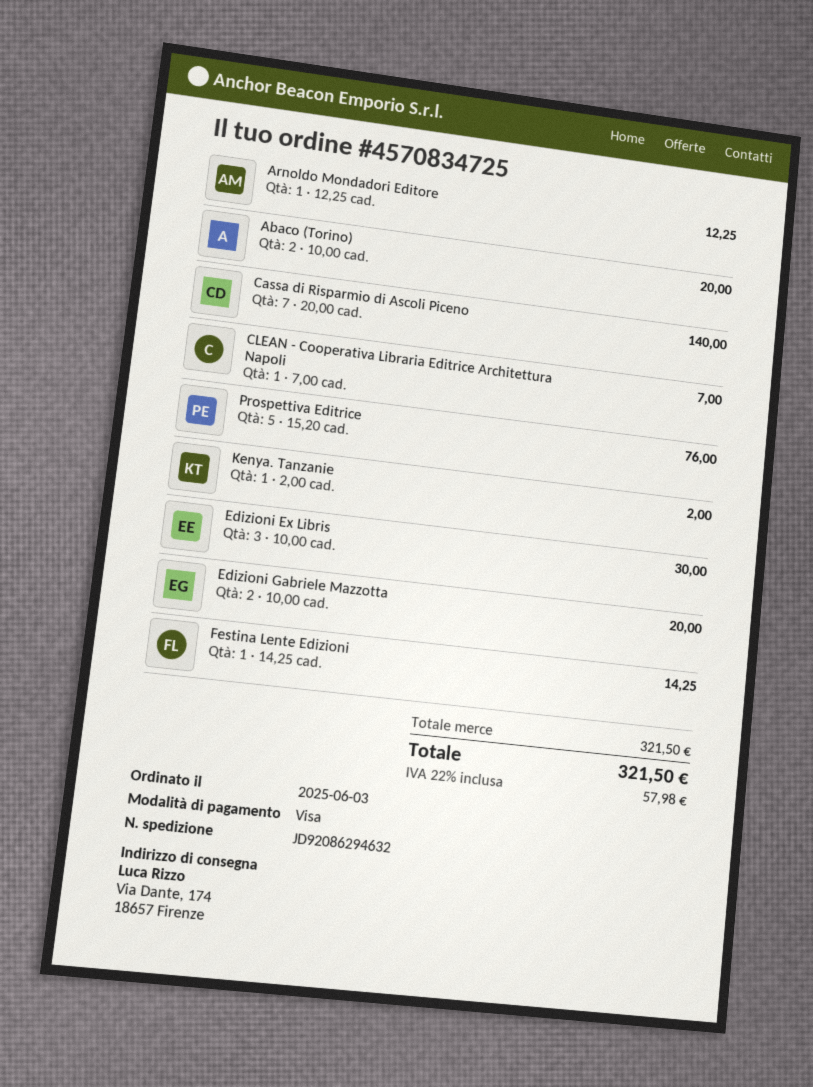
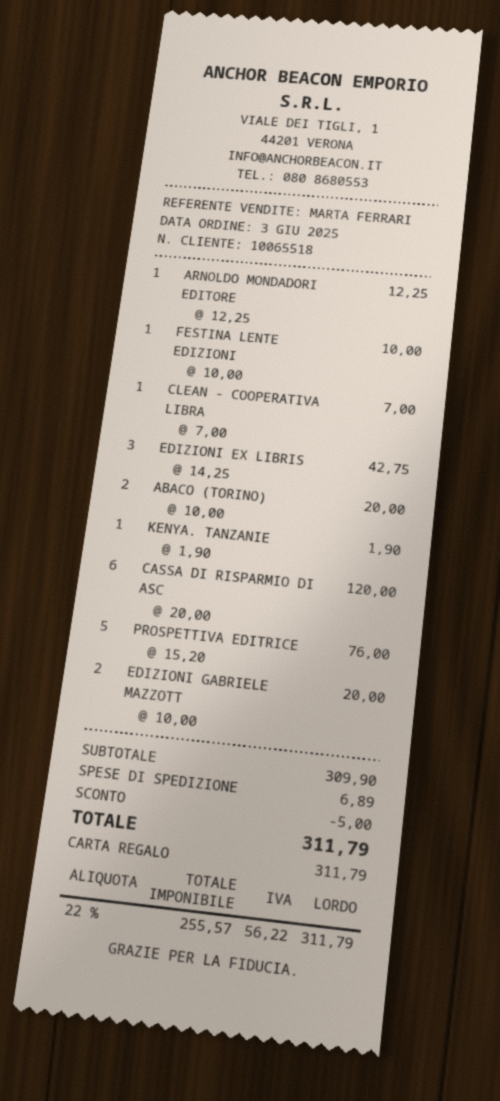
payment method: Visa -> gift card
Cassa di Risparmio di Ascoli Piceno: 7 x 20.00 = 140.00 -> 6 x 20.00 = 120.00
Kenya. Tanzanie: 1 x 2.00 = 2.00 -> 1 x 1.90 = 1.90
Edizioni Ex Libris: 3 x 10.00 = 30.00 -> 3 x 14.25 = 42.75
Festina Lente Edizioni: 1 x 14.25 = 14.25 -> 1 x 10.00 = 10.00
subtotal: 321.50 -> 309.90
discount: none -> 5.00
shipping: none -> 6.89
tax: 22% = 57.98 -> 22% = 56.22
total: 321.50 -> 311.79

